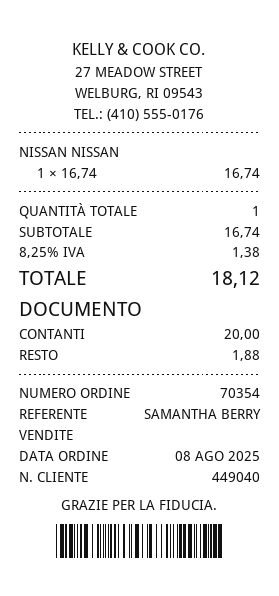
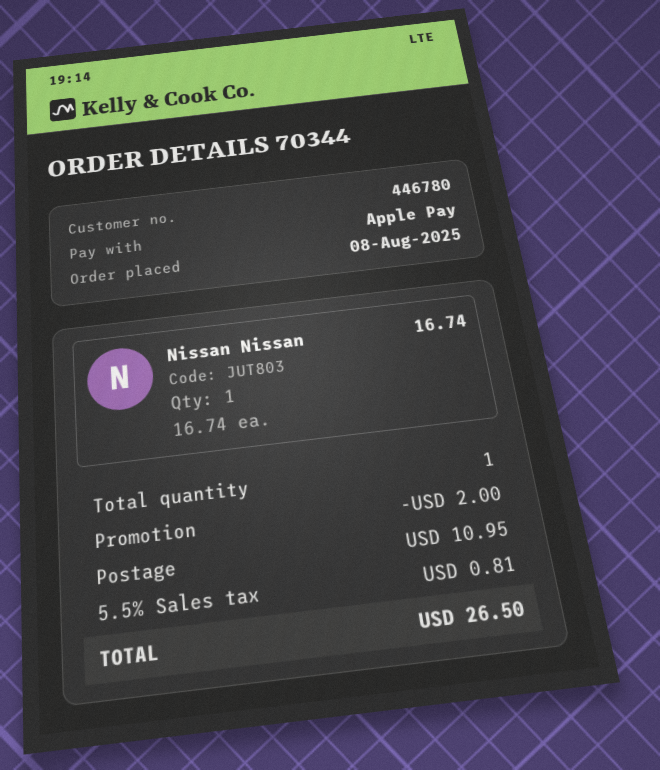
order number: 70354 -> 70344
customer number: 449040 -> 446780
payment method: cash -> Apple Pay
discount: none -> 2.00
shipping: none -> 10.95
tax: 8.25% = 1.38 -> 5.5% = 0.81
total: 18.12 -> 26.50

